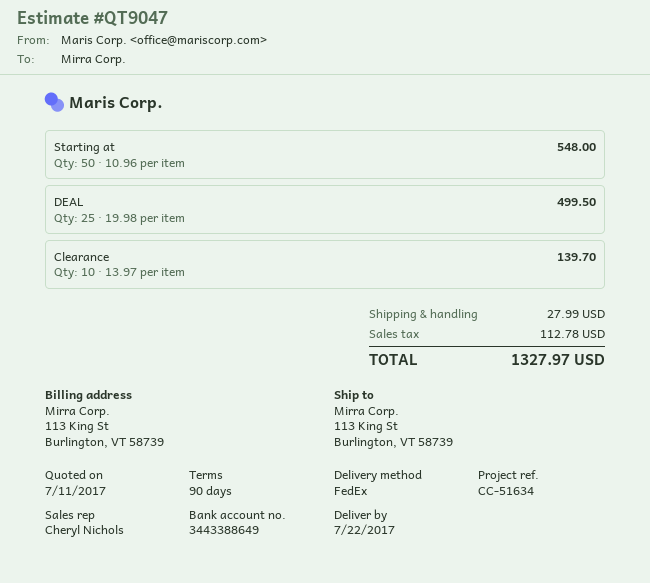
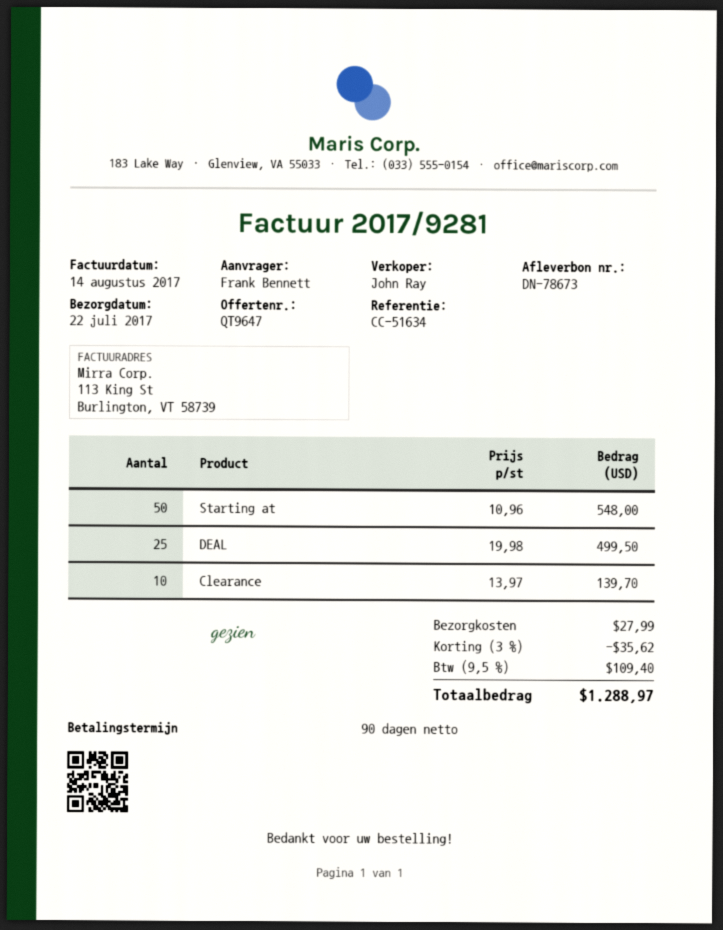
quote number: QT9047 -> QT9647
sales rep: Cheryl Nichols -> John Ray
discount: none -> 3% = 35.62
tax: 112.78 -> 109.40
total: 1327.97 -> 1288.97

